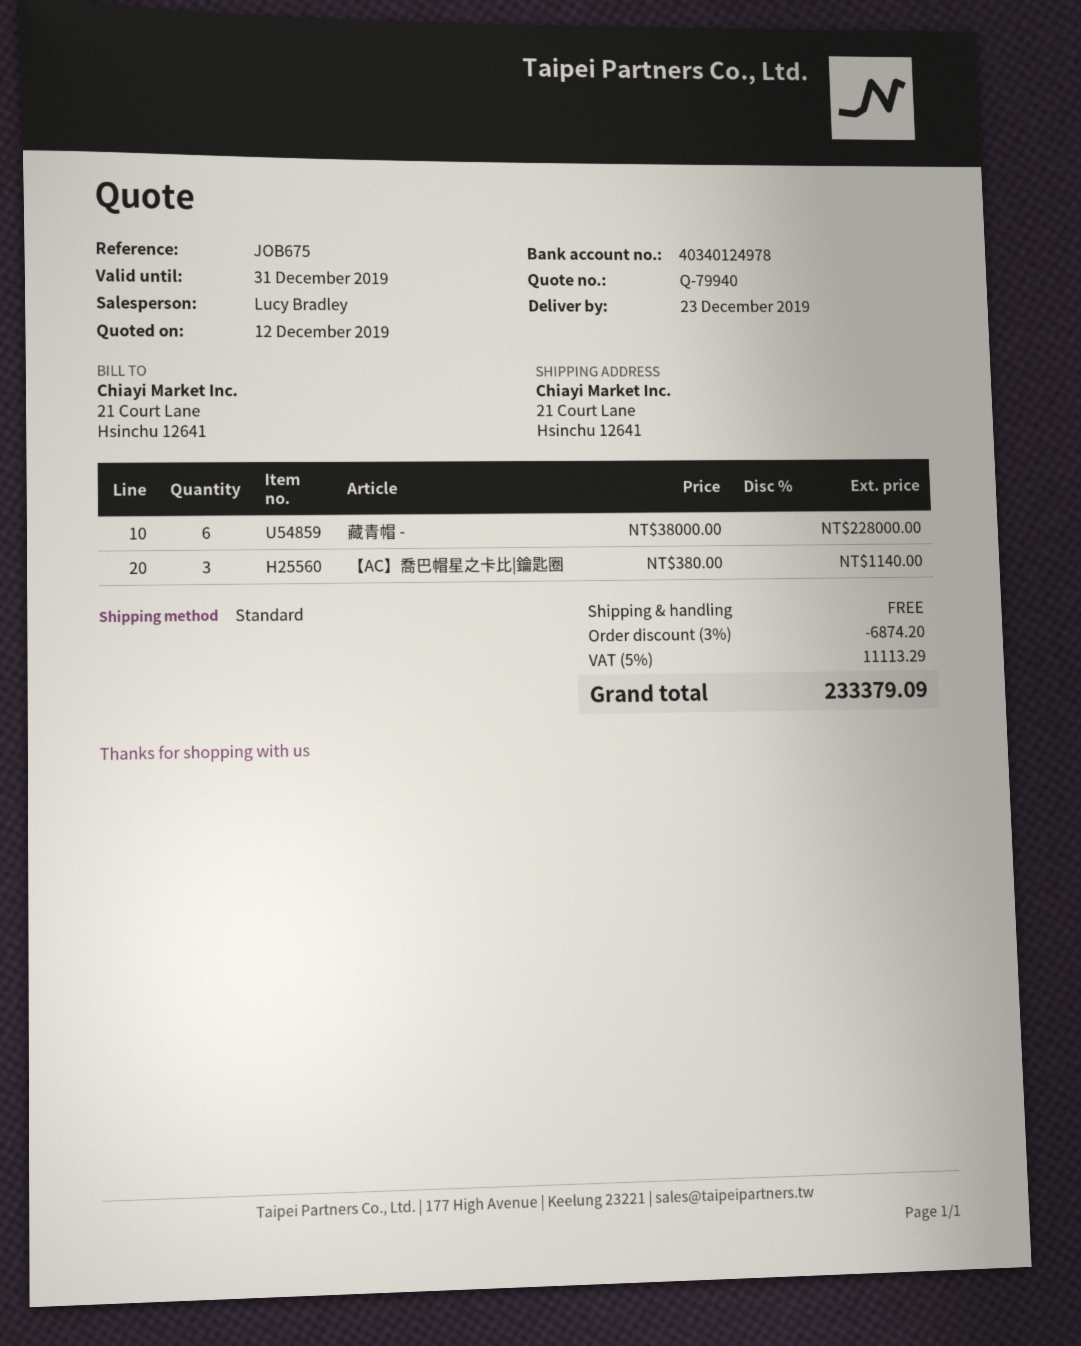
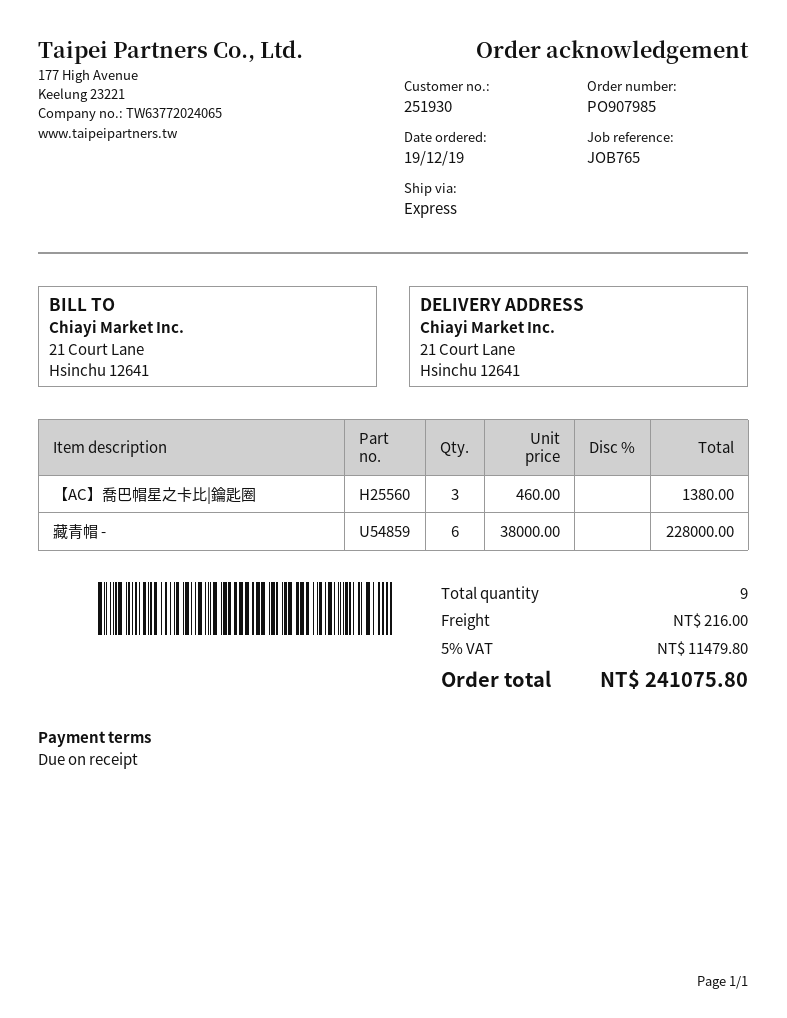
reference: JOB675 -> JOB765
shipping method: standard -> express
【AC】喬巴帽星之卡比|鑰匙圈: 3 x 380.00 = 1140.00 -> 3 x 460.00 = 1380.00
discount: 3% = 6874.20 -> none
shipping: 0.00 -> 216.00
tax: 5% = 11113.29 -> 5% = 11479.80
total: 233379.09 -> 241075.80

